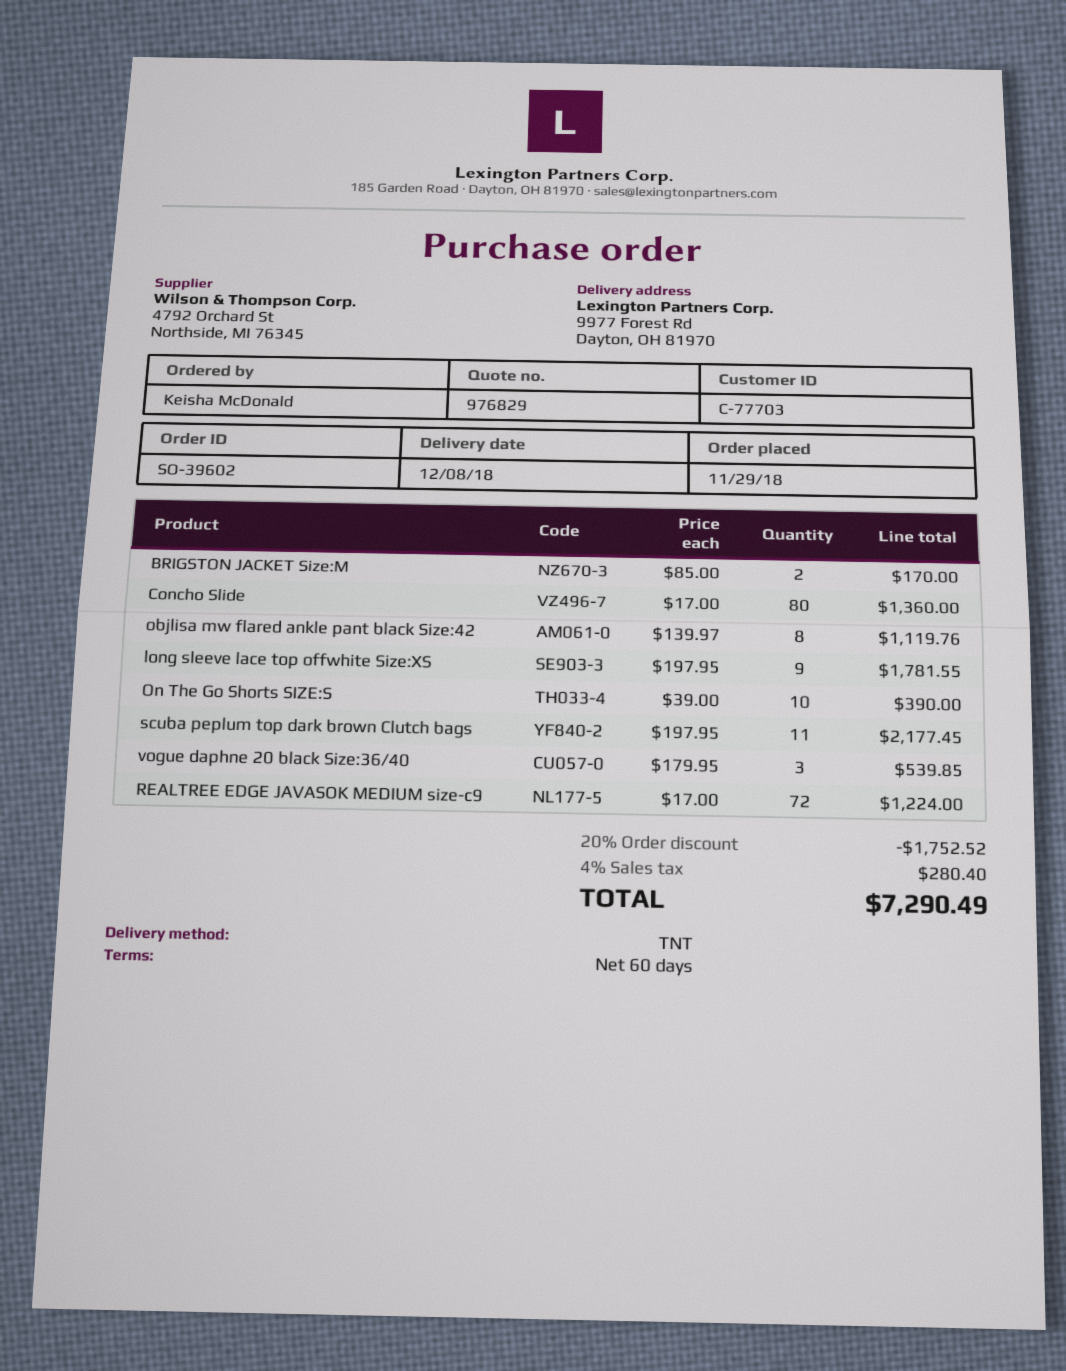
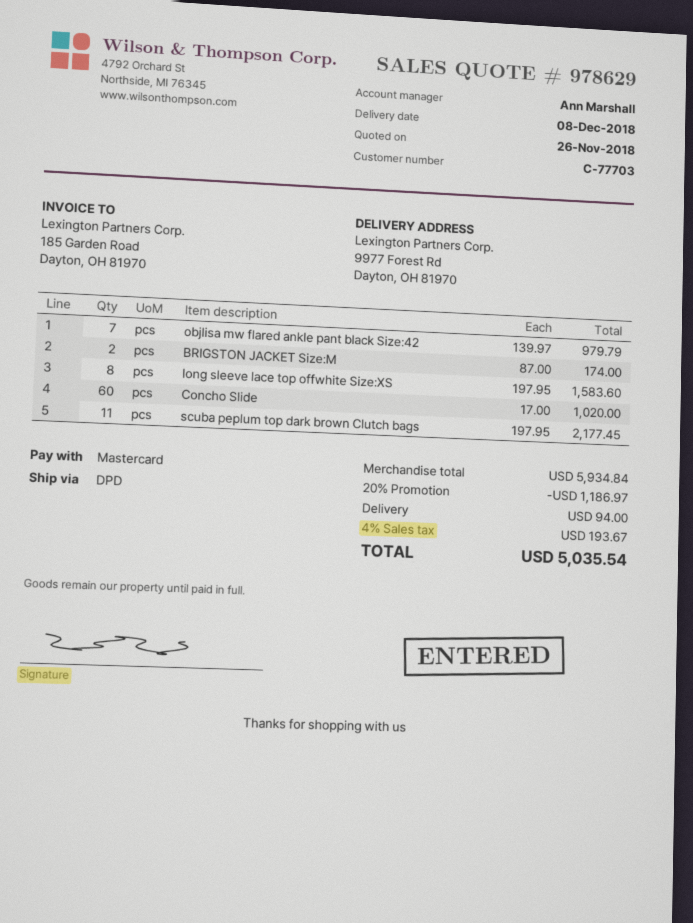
quote number: 976829 -> 978629
shipping method: TNT -> DPD
BRIGSTON JACKET Size:M: 2 x 85.00 = 170.00 -> 2 x 87.00 = 174.00
Concho Slide: 80 x 17.00 = 1360.00 -> 60 x 17.00 = 1020.00
objlisa mw flared ankle pant black Size:42: 8 x 139.97 = 1119.76 -> 7 x 139.97 = 979.79
long sleeve lace top offwhite Size:XS: 9 x 197.95 = 1781.55 -> 8 x 197.95 = 1583.60
On The Go Shorts SIZE:S: 10 x 39.00 = 390.00 -> none
vogue daphne 20 black Size:36/40: 3 x 179.95 = 539.85 -> none
REALTREE EDGE JAVASOK MEDIUM size-c9: 72 x 17.00 = 1224.00 -> none
discount: 20% = 1752.52 -> 20% = 1186.97
shipping: none -> 94.00
tax: 4% = 280.40 -> 4% = 193.67
total: 7290.49 -> 5035.54

